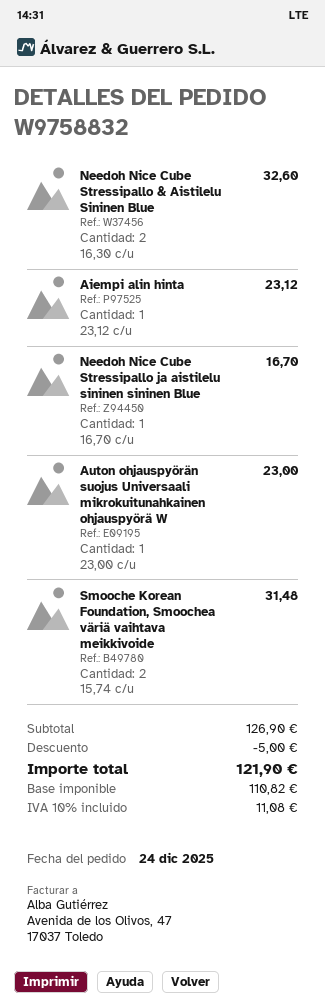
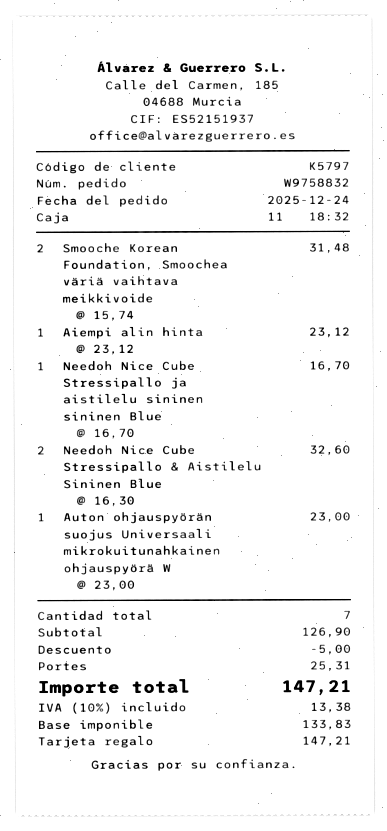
shipping: none -> 25.31
net: 110.82 -> 133.83
tax: 10% = 11.08 -> 10% = 13.38
total: 121.90 -> 147.21

